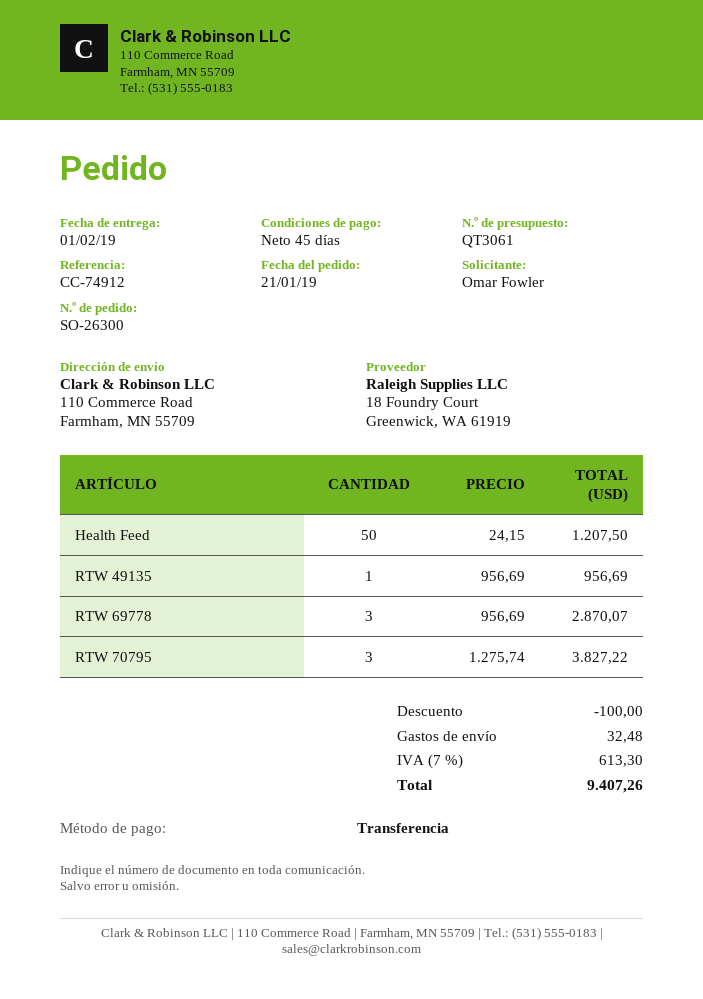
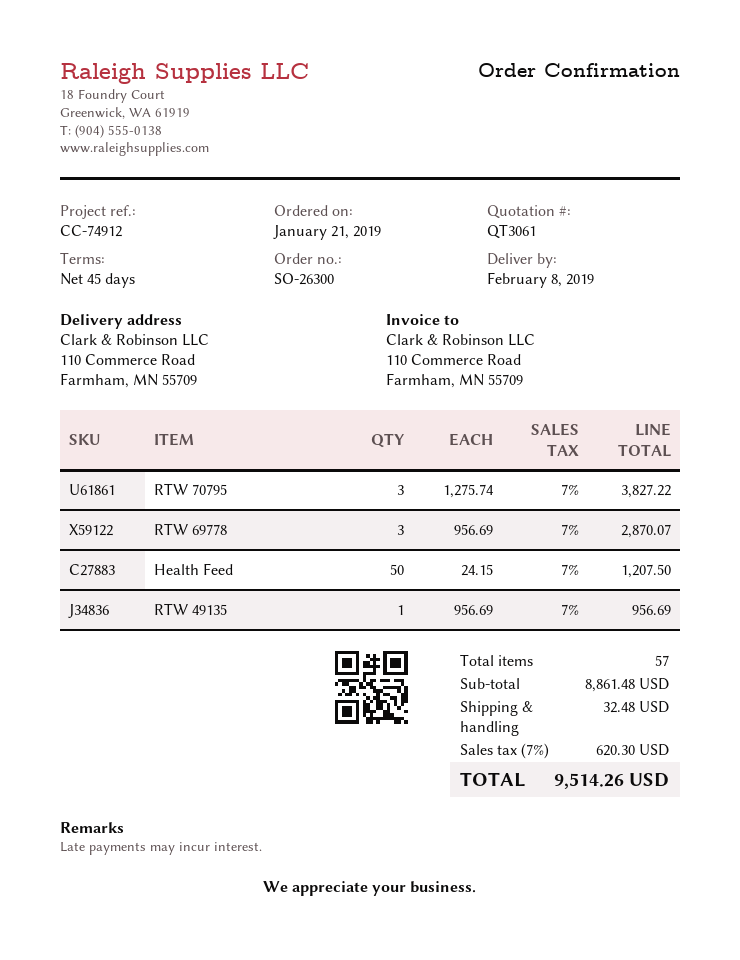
delivery date: 2019-02-01 -> 2019-02-08
discount: 100.00 -> none
tax: 7% = 613.30 -> 7% = 620.30
total: 9407.26 -> 9514.26

